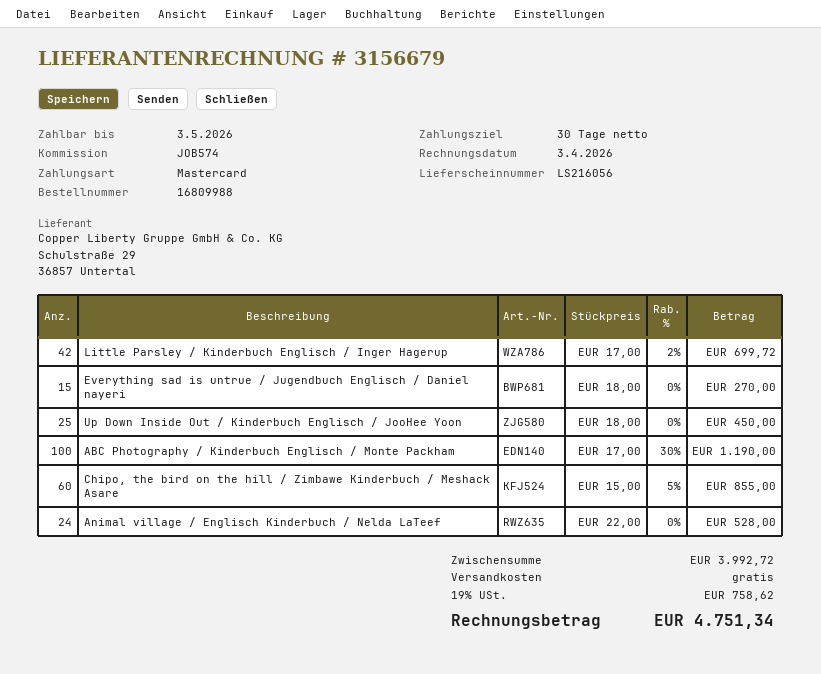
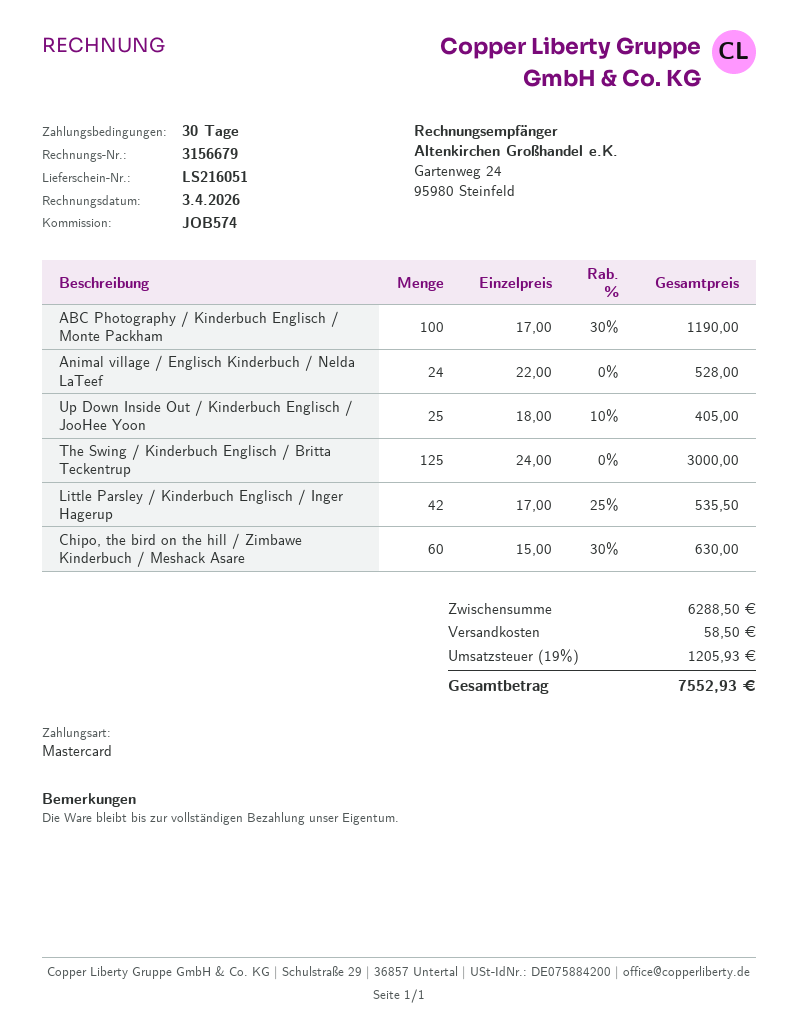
delivery note number: LS216056 -> LS216051
Little Parsley / Kinderbuch Englisch / Inger Hagerup: 42 x 17.00 - 2% = 699.72 -> 42 x 17.00 - 25% = 535.50
Everything sad is untrue / Jugendbuch Englisch / Daniel nayeri: 15 x 18.00 = 270.00 -> none
Up Down Inside Out / Kinderbuch Englisch / JooHee Yoon: 25 x 18.00 = 450.00 -> 25 x 18.00 - 10% = 405.00
Chipo, the bird on the hill / Zimbawe Kinderbuch / Meshack Asare: 60 x 15.00 - 5% = 855.00 -> 60 x 15.00 - 30% = 630.00
The Swing / Kinderbuch Englisch / Britta Teckentrup: none -> 125 x 24.00 = 3000.00
subtotal: 3992.72 -> 6288.50
shipping: 0.00 -> 58.50
tax: 19% = 758.62 -> 19% = 1205.93
total: 4751.34 -> 7552.93

